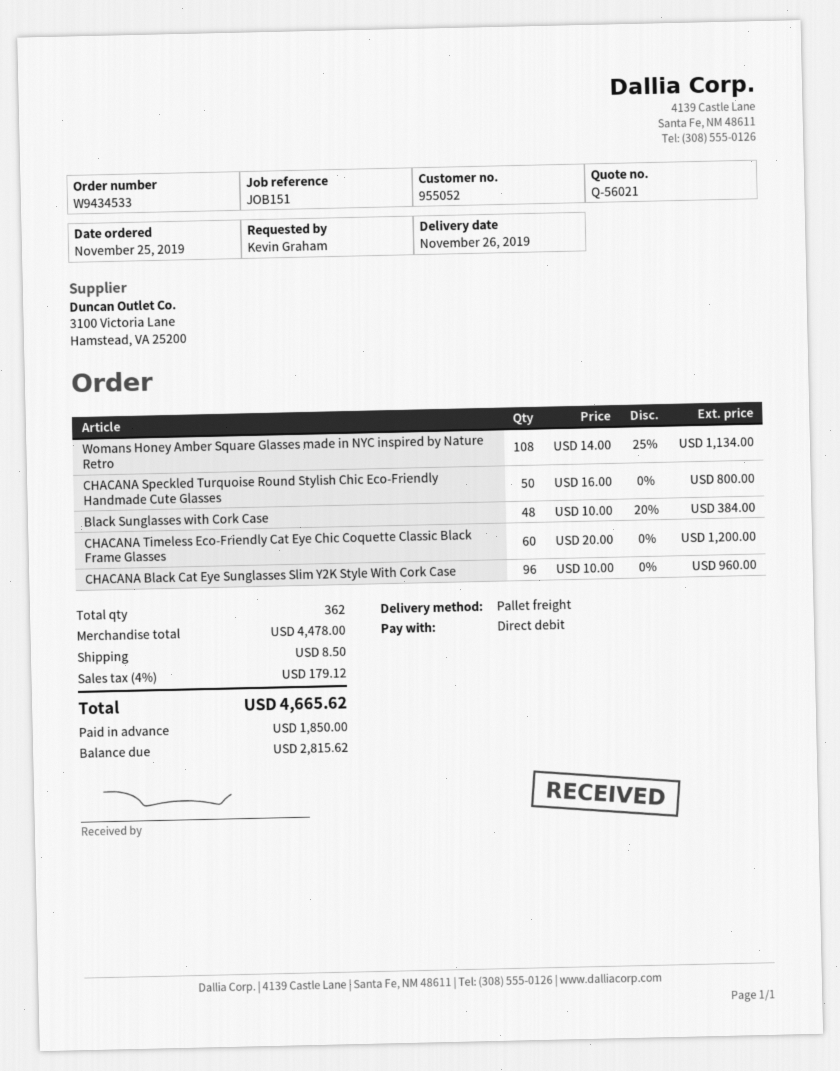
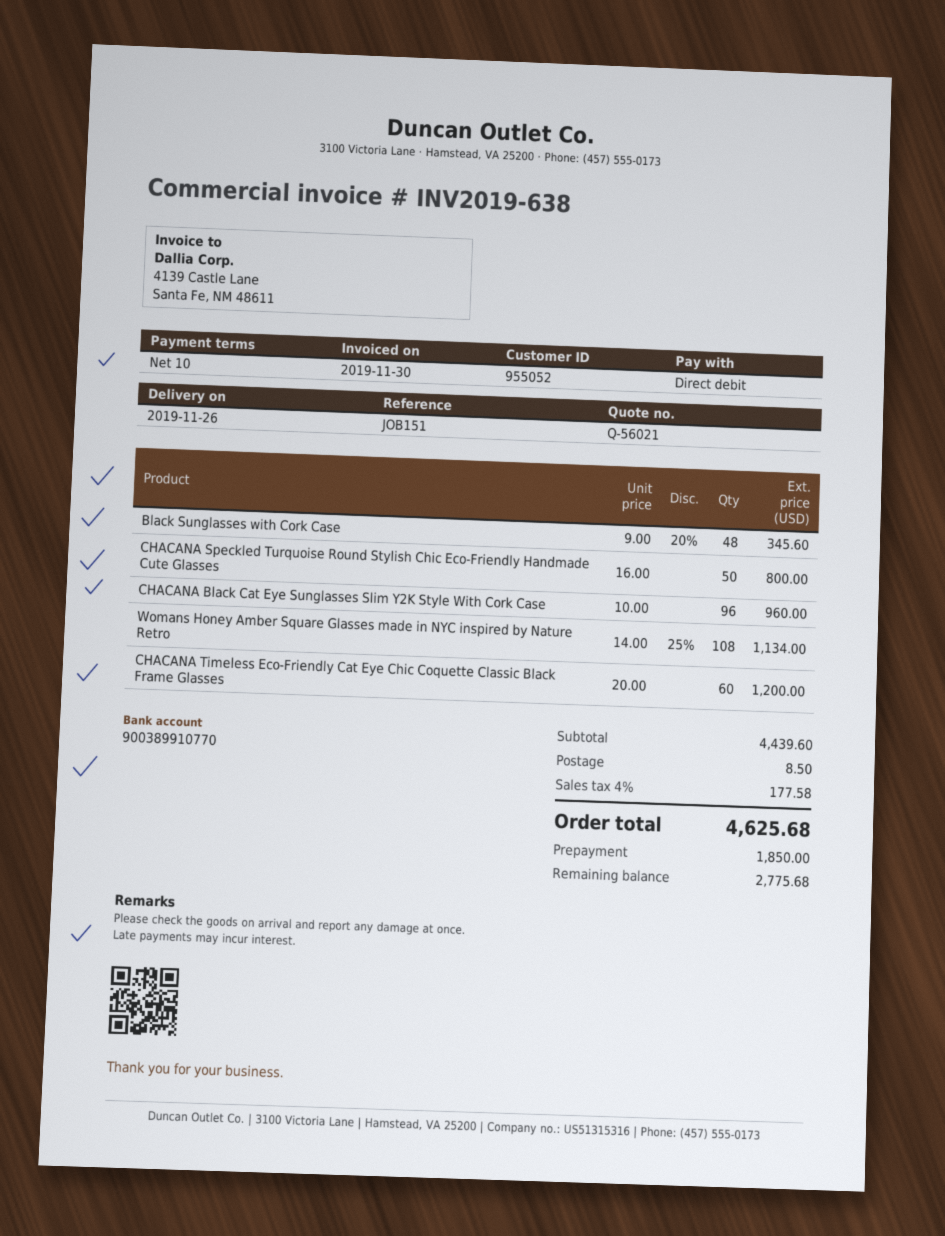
Black Sunglasses with Cork Case: 48 x 10.00 - 20% = 384.00 -> 48 x 9.00 - 20% = 345.60
subtotal: 4478.00 -> 4439.60
tax: 4% = 179.12 -> 4% = 177.58
total: 4665.62 -> 4625.68
balance: 2815.62 -> 2775.68

